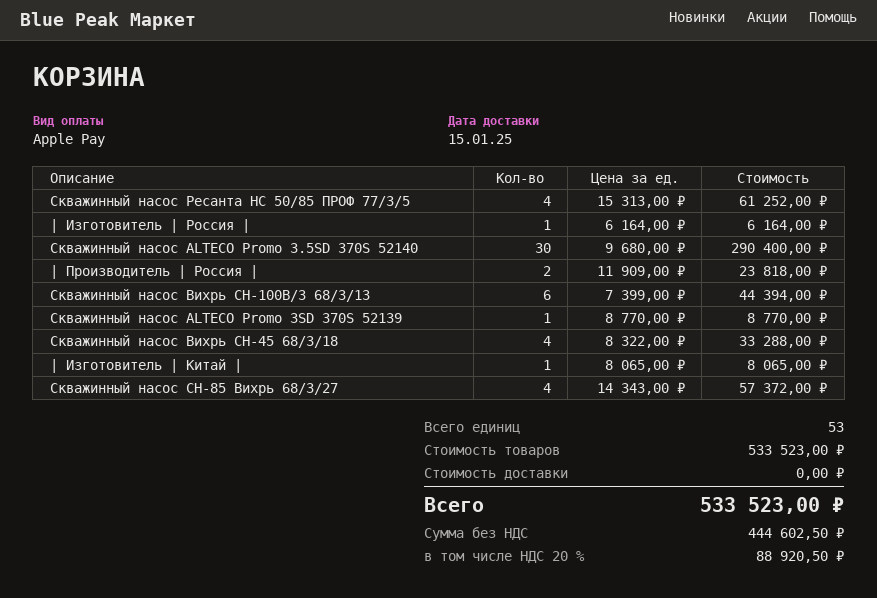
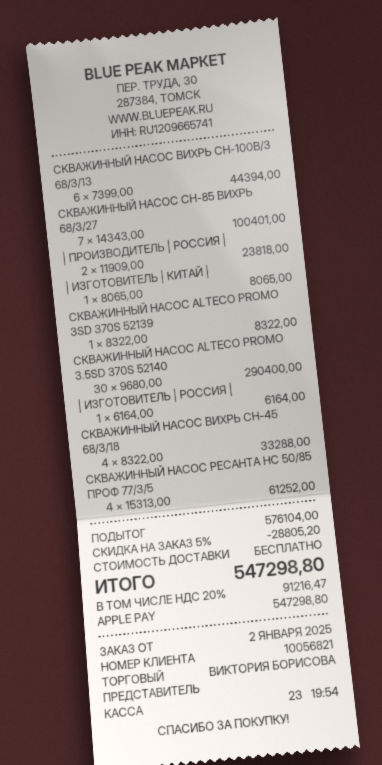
Скважинный насос ALTECO Promo 3SD 370S 52139: 1 x 8770.00 = 8770.00 -> 1 x 8322.00 = 8322.00
Скважинный насос СН-85 Вихрь 68/3/27: 4 x 14343.00 = 57372.00 -> 7 x 14343.00 = 100401.00
subtotal: 533523.00 -> 576104.00
discount: none -> 5% = 28805.20
tax: 20% = 88920.50 -> 20% = 91216.47
total: 533523.00 -> 547298.80

